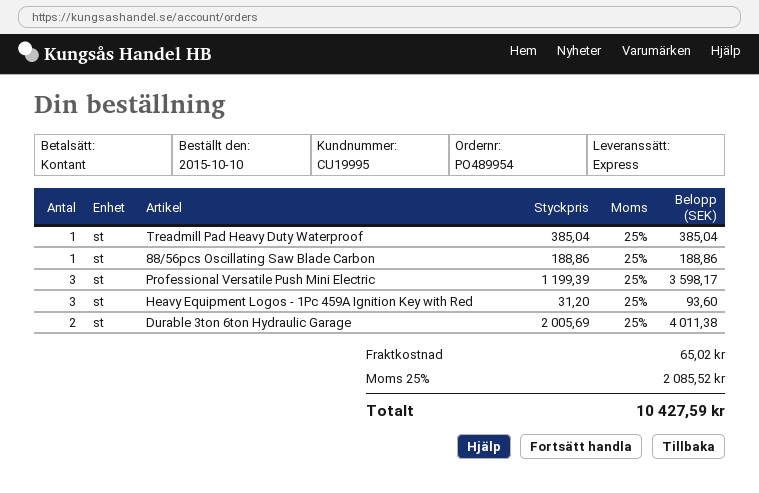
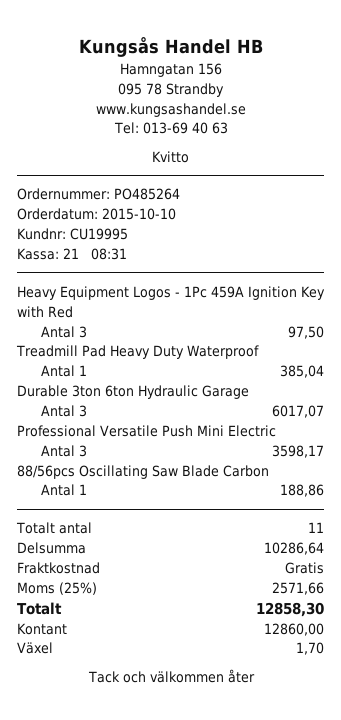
order number: PO489954 -> PO485264
Heavy Equipment Logos - 1Pc 459A Ignition Key with Red: 3 for 93.60 -> 3 for 97.50
Durable 3ton 6ton Hydraulic Garage: 2 for 4011.38 -> 3 for 6017.07
shipping: 65.02 -> 0.00
tax: 25% = 2085.52 -> 25% = 2571.66
total: 10427.59 -> 12858.30

